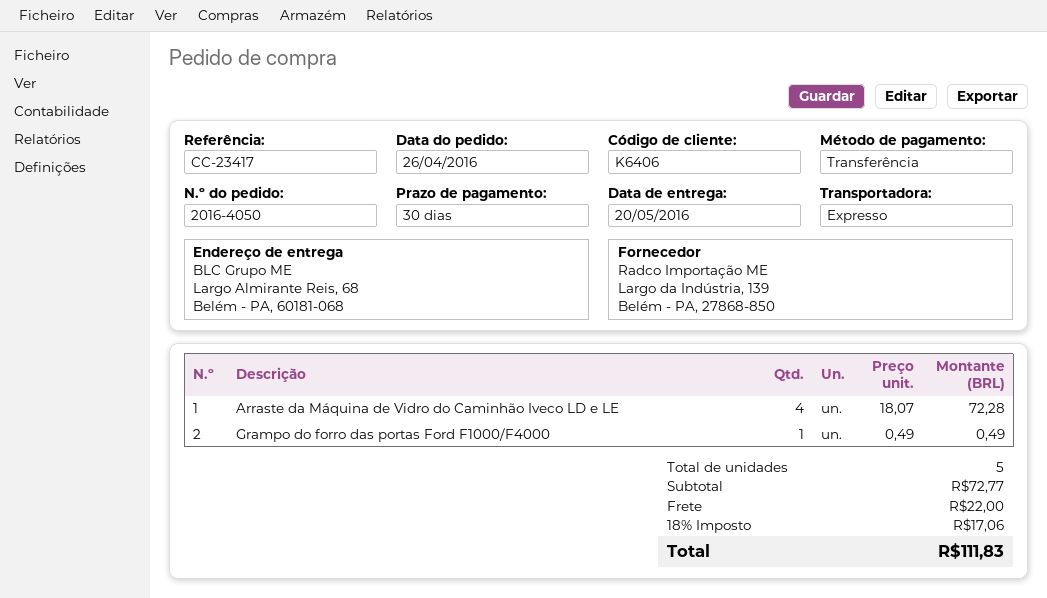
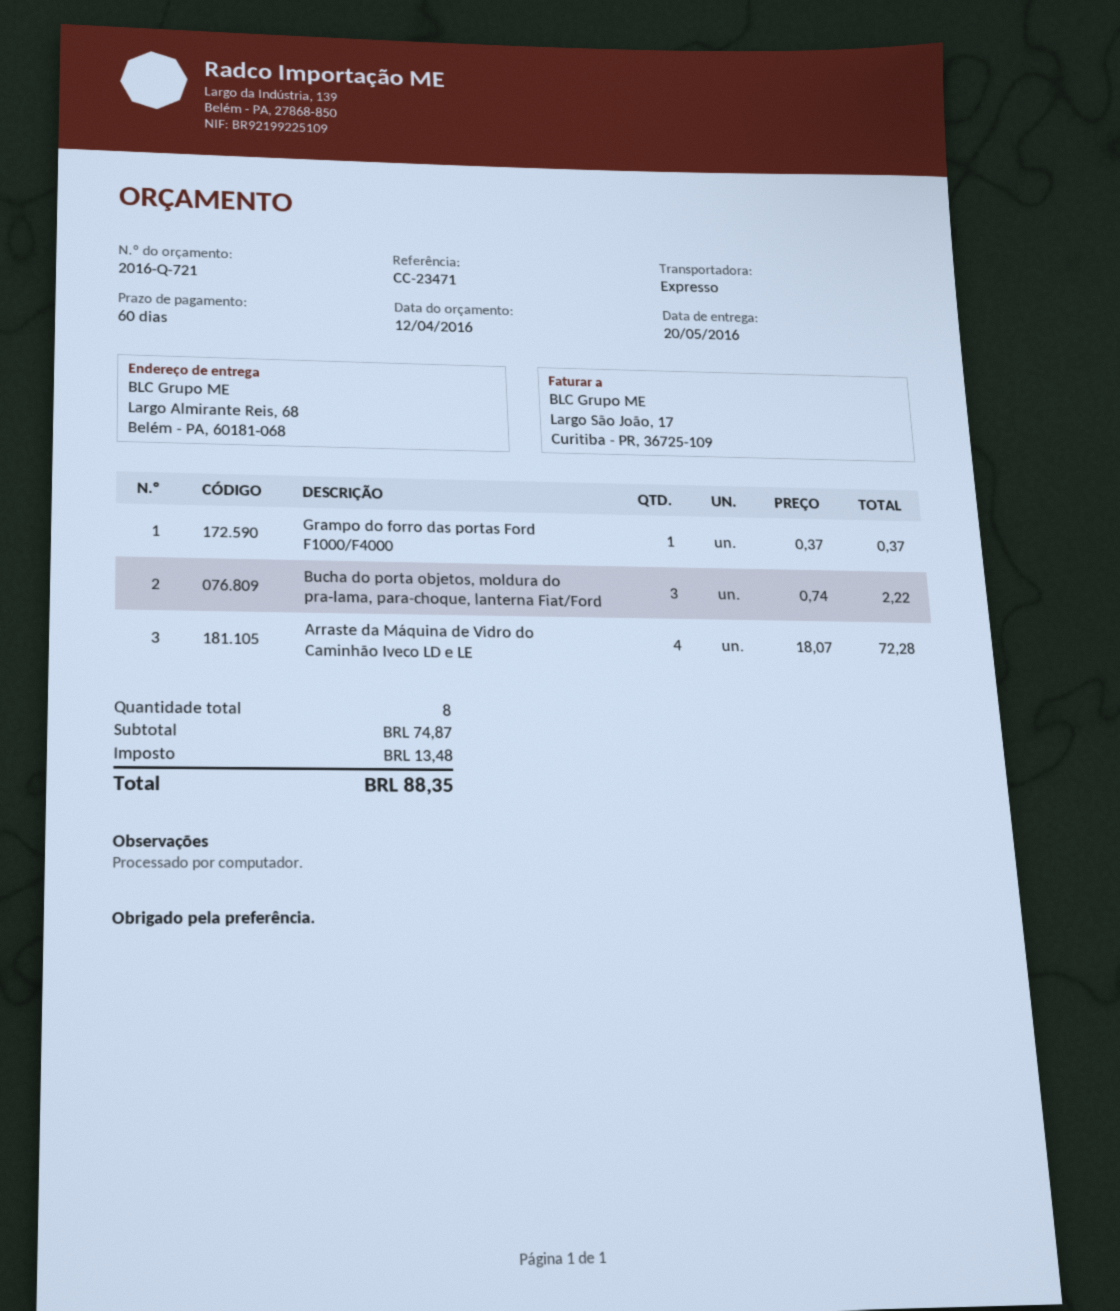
payment terms: 30 days -> 60 days
reference: CC-23417 -> CC-23471
Grampo do forro das portas Ford F1000/F4000: 1 x 0.49 = 0.49 -> 1 x 0.37 = 0.37
Bucha do porta objetos, moldura do pra-lama, para-choque, lanterna Fiat/Ford: none -> 3 x 0.74 = 2.22
total quantity: 5 -> 8
subtotal: 72.77 -> 74.87
shipping: 22.00 -> none
tax: 17.06 -> 13.48
total: 111.83 -> 88.35

